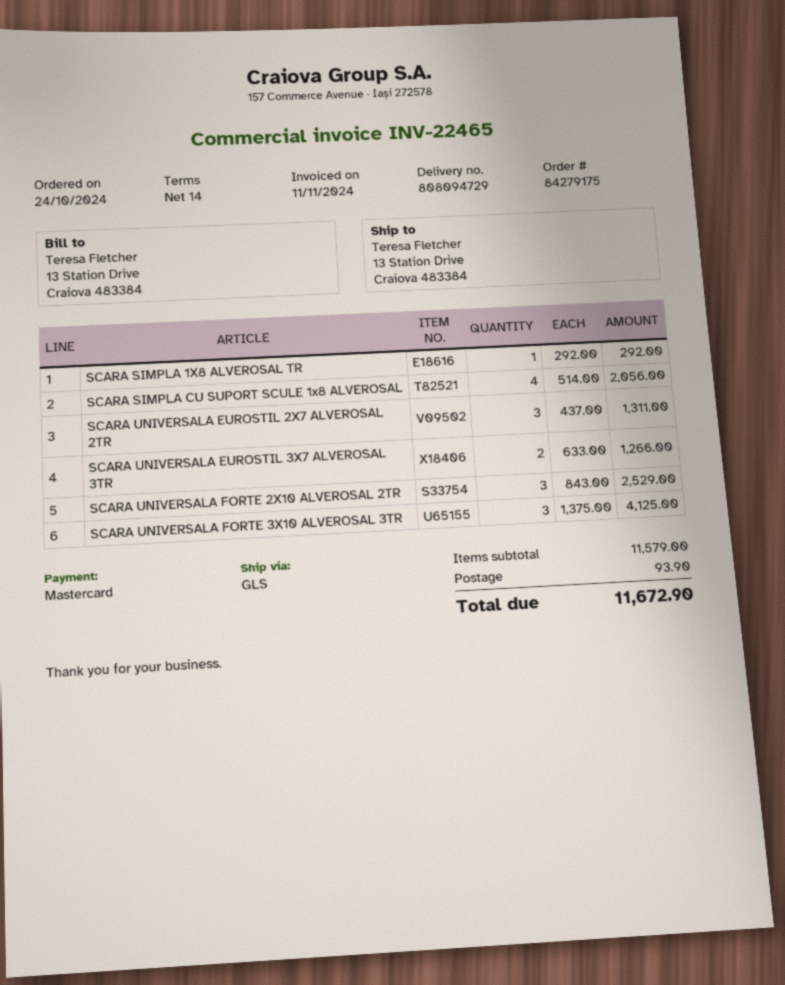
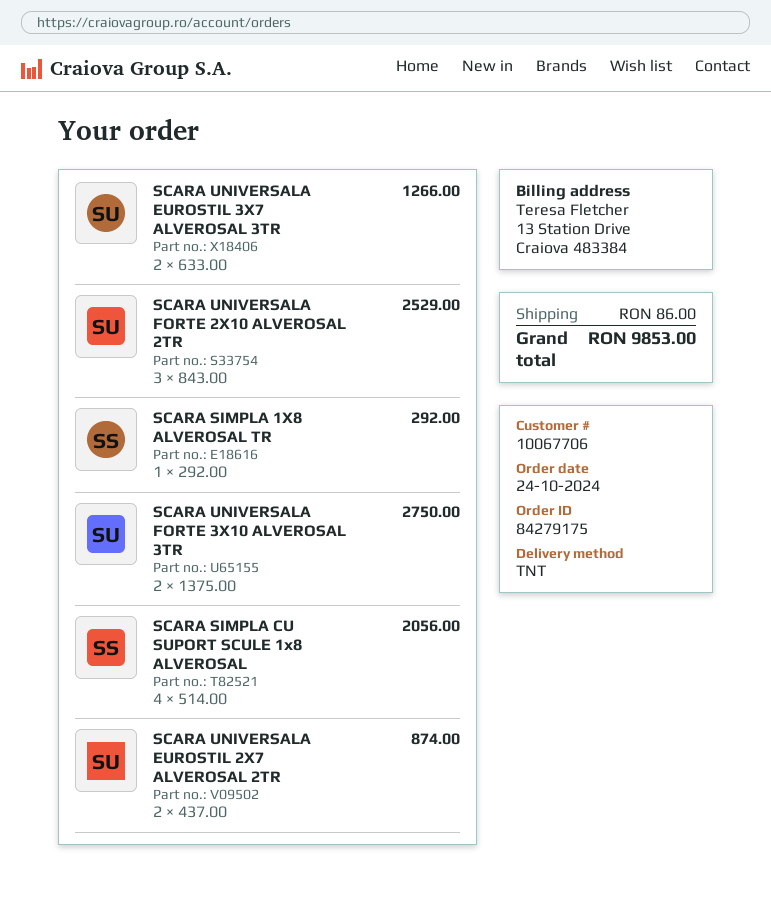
shipping method: GLS -> TNT
SCARA UNIVERSALA EUROSTIL 2X7 ALVEROSAL 2TR: 3 x 437.00 = 1311.00 -> 2 x 437.00 = 874.00
SCARA UNIVERSALA FORTE 3X10 ALVEROSAL 3TR: 3 x 1375.00 = 4125.00 -> 2 x 1375.00 = 2750.00
shipping: 93.90 -> 86.00
total: 11672.90 -> 9853.00

